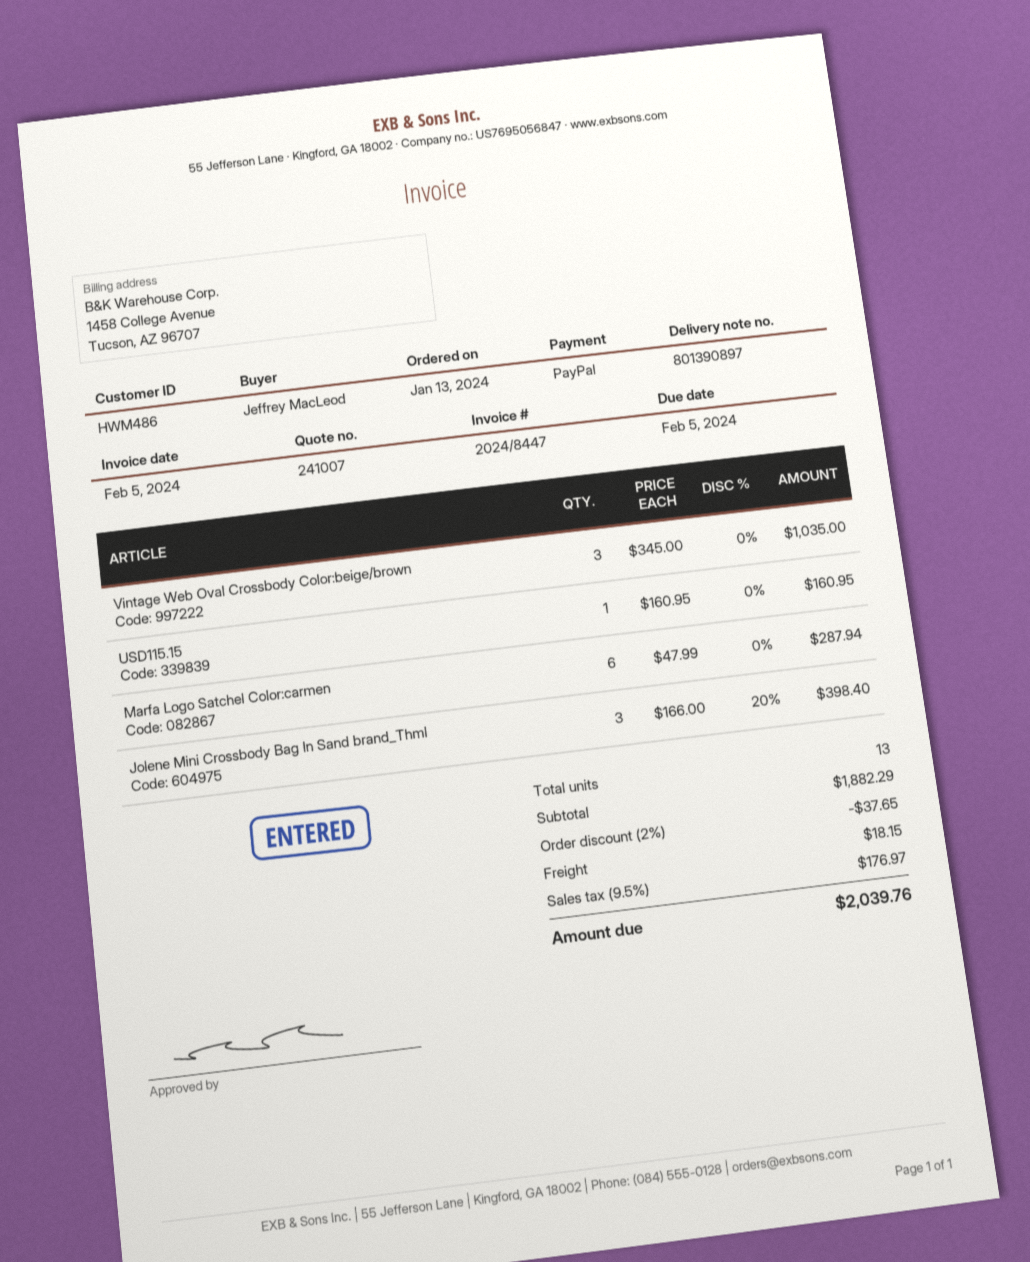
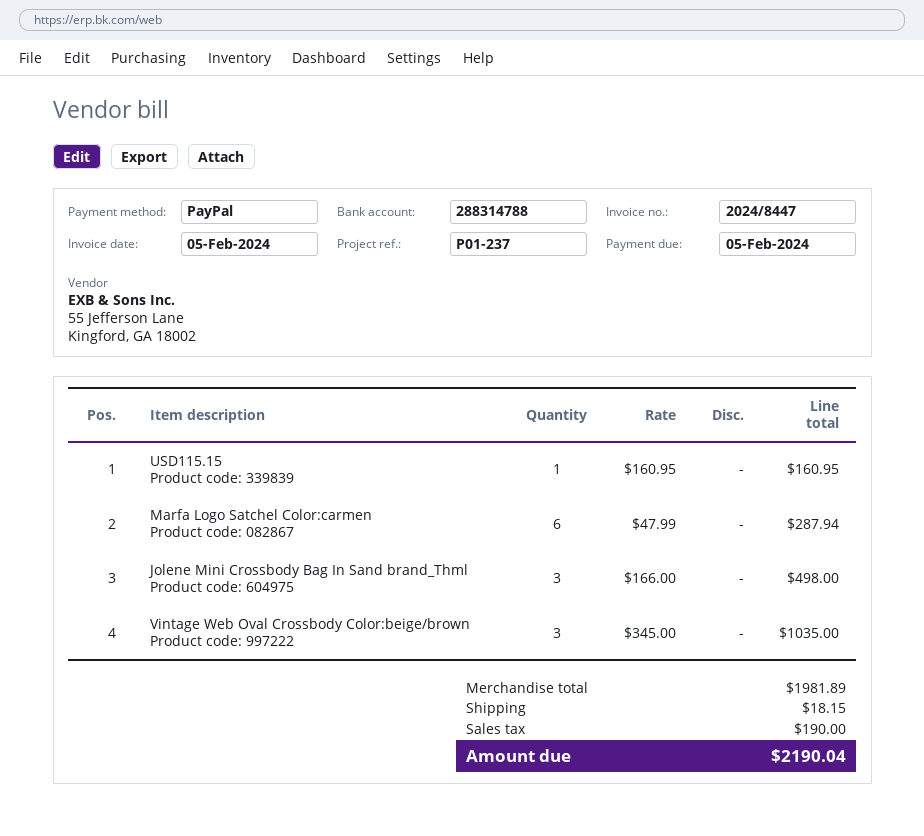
Jolene Mini Crossbody Bag In Sand brand_Thml: 3 x 166.00 - 20% = 398.40 -> 3 x 166.00 = 498.00
subtotal: 1882.29 -> 1981.89
discount: 2% = 37.65 -> none
tax: 176.97 -> 190.00
total: 2039.76 -> 2190.04

